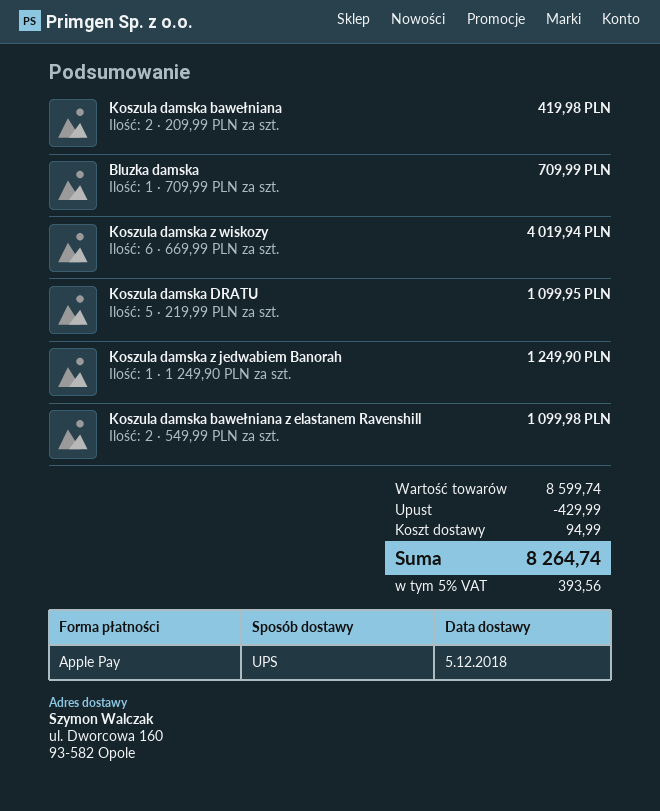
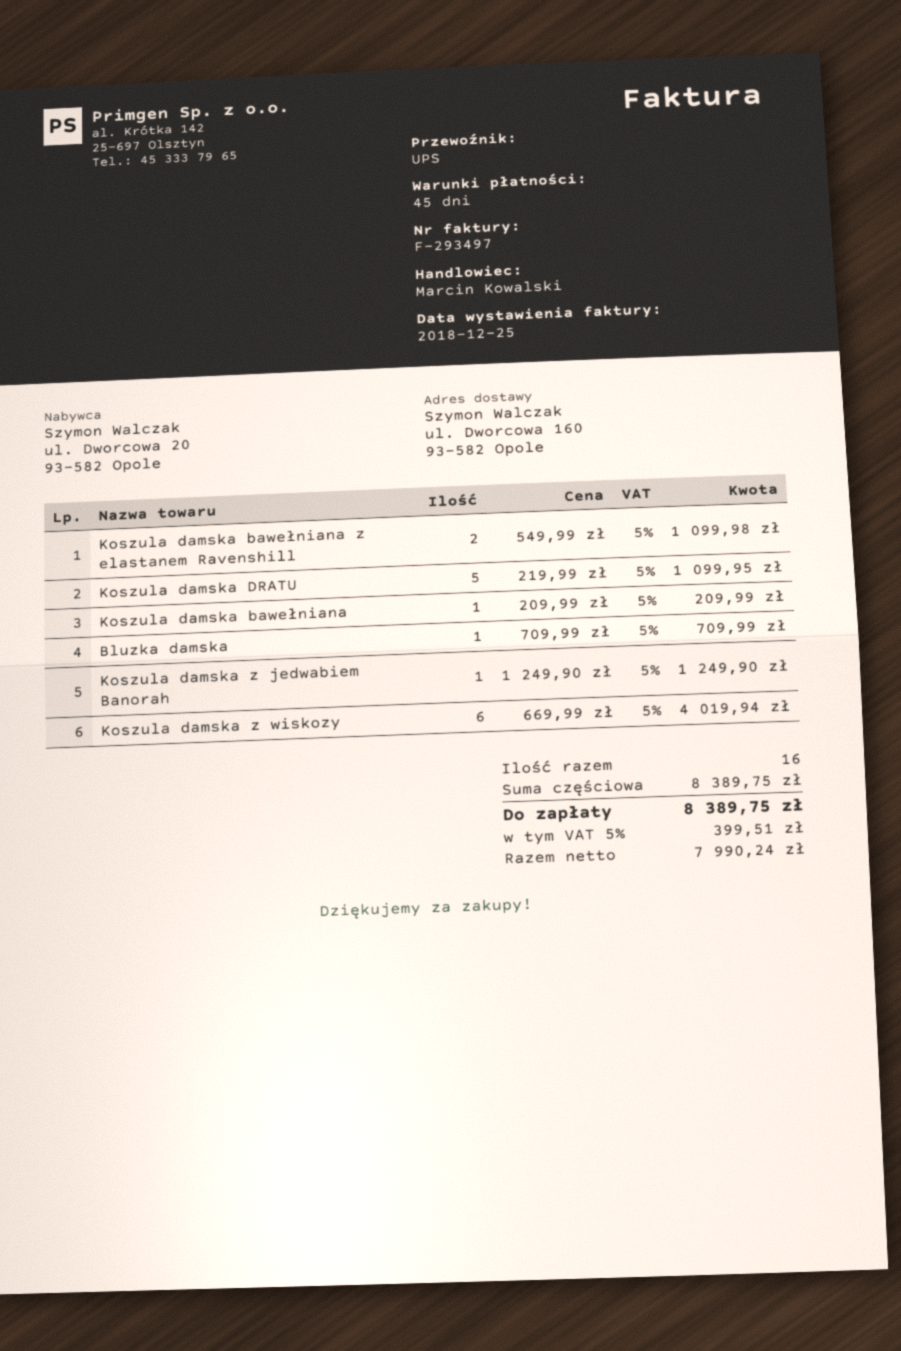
Koszula damska bawełniana: 2 x 209.99 = 419.98 -> 1 x 209.99 = 209.99
subtotal: 8599.74 -> 8389.75
discount: 429.99 -> none
shipping: 94.99 -> none
tax: 5% = 393.56 -> 5% = 399.51
total: 8264.74 -> 8389.75

